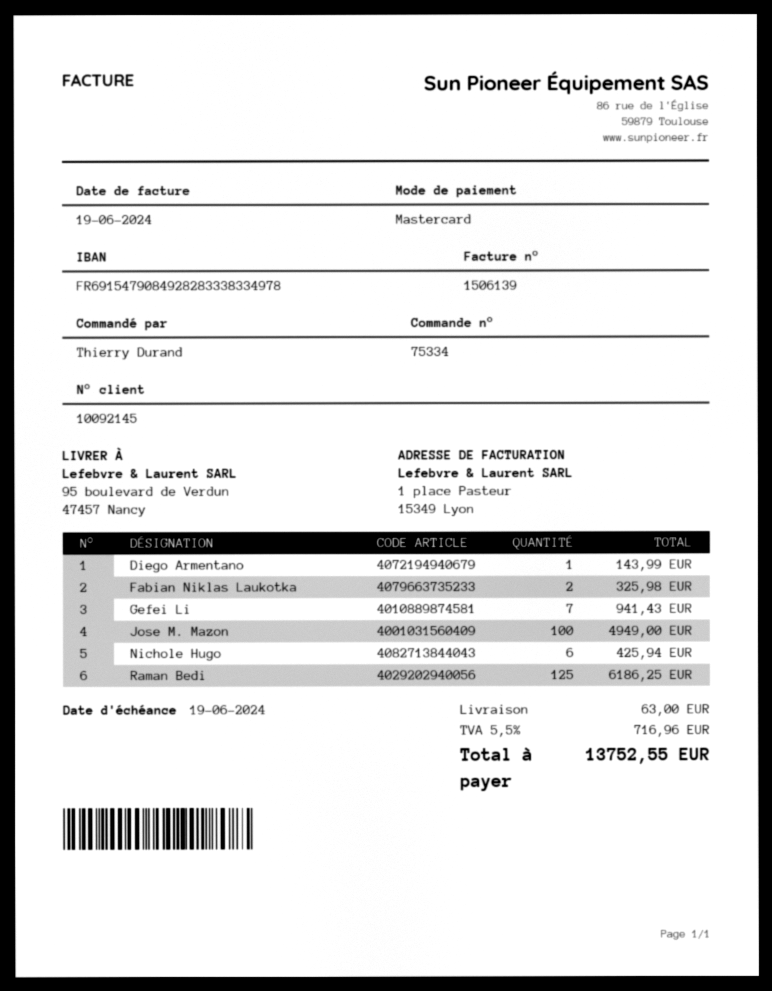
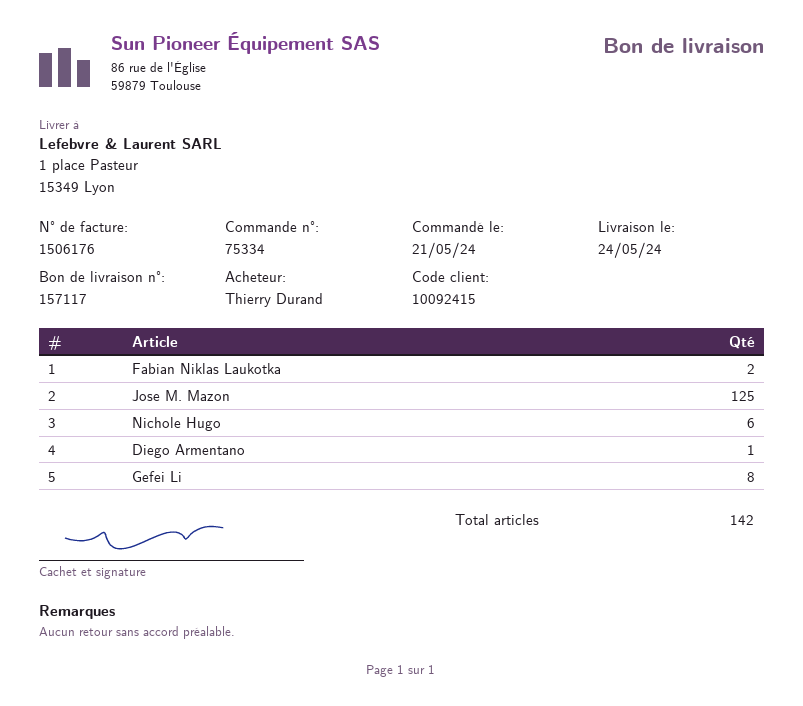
invoice number: 1506139 -> 1506176
customer number: 10092145 -> 10092415
ship to: 95 boulevard de Verdun, 47457 Nancy -> 1 place Pasteur, 15349 Lyon
Gefei Li: 7 -> 8
Jose M. Mazon: 100 -> 125
Raman Bedi: 125 -> none

